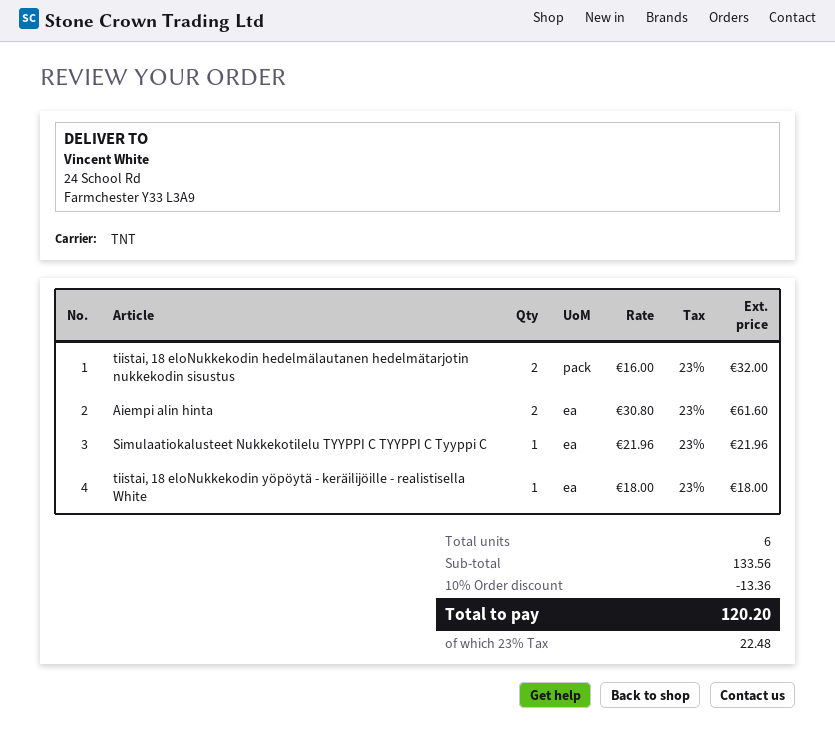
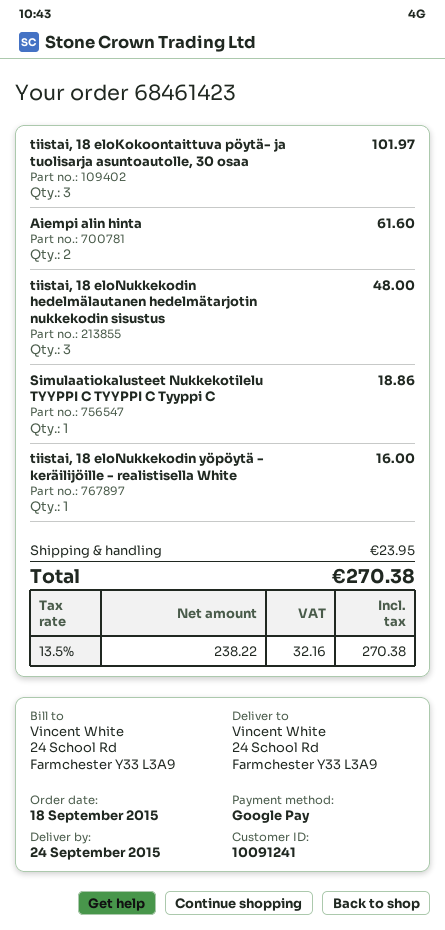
tiistai, 18 eloNukkekodin hedelmälautanen hedelmätarjotin nukkekodin sisustus: 2 for 32.00 -> 3 for 48.00
Simulaatiokalusteet Nukkekotilelu TYYPPI C TYYPPI C Tyyppi C: 1 for 21.96 -> 1 for 18.86
tiistai, 18 eloNukkekodin yöpöytä - keräilijöille - realistisella White: 1 for 18.00 -> 1 for 16.00
tiistai, 18 eloKokoontaittuva pöytä- ja tuolisarja asuntoautolle, 30 osaa: none -> 3 for 101.97
discount: 10% = 13.36 -> none
shipping: none -> 23.95
tax: 23% = 22.48 -> 13.5% = 32.16
total: 120.20 -> 270.38

